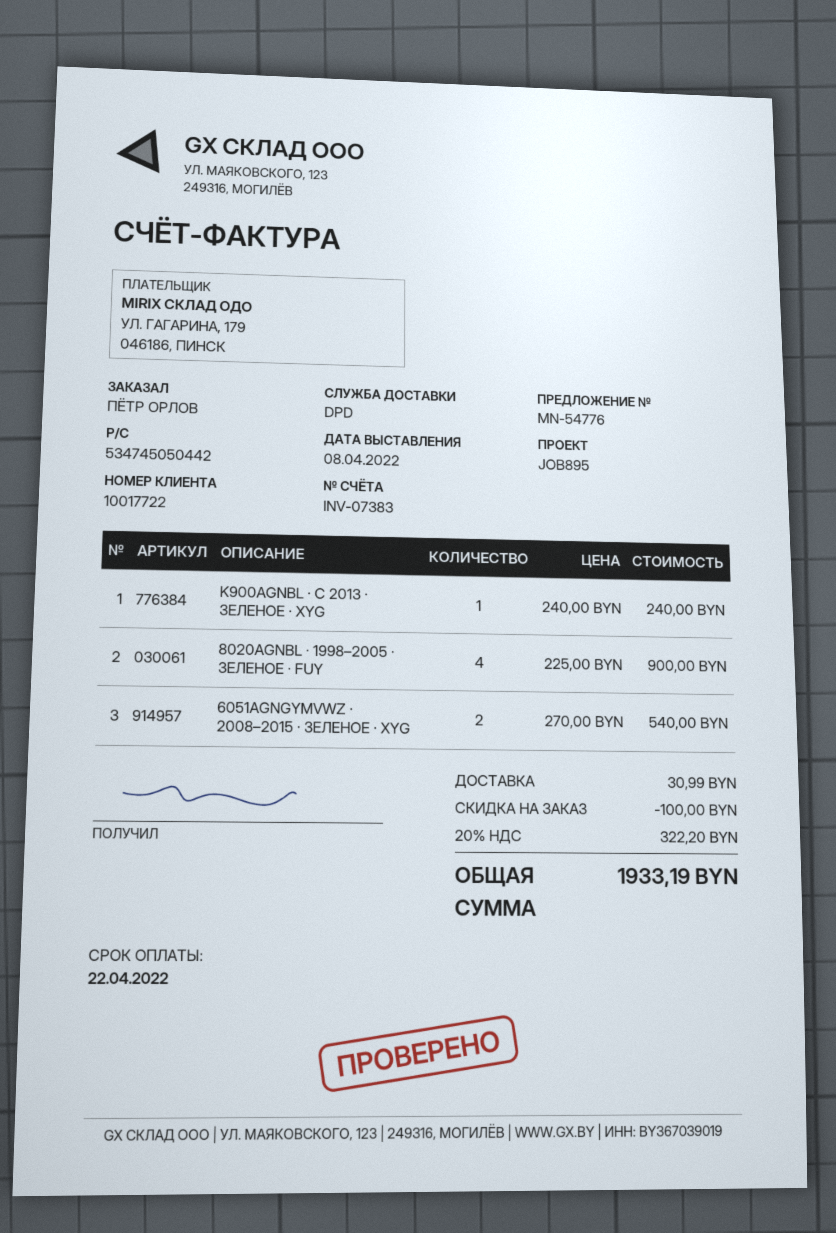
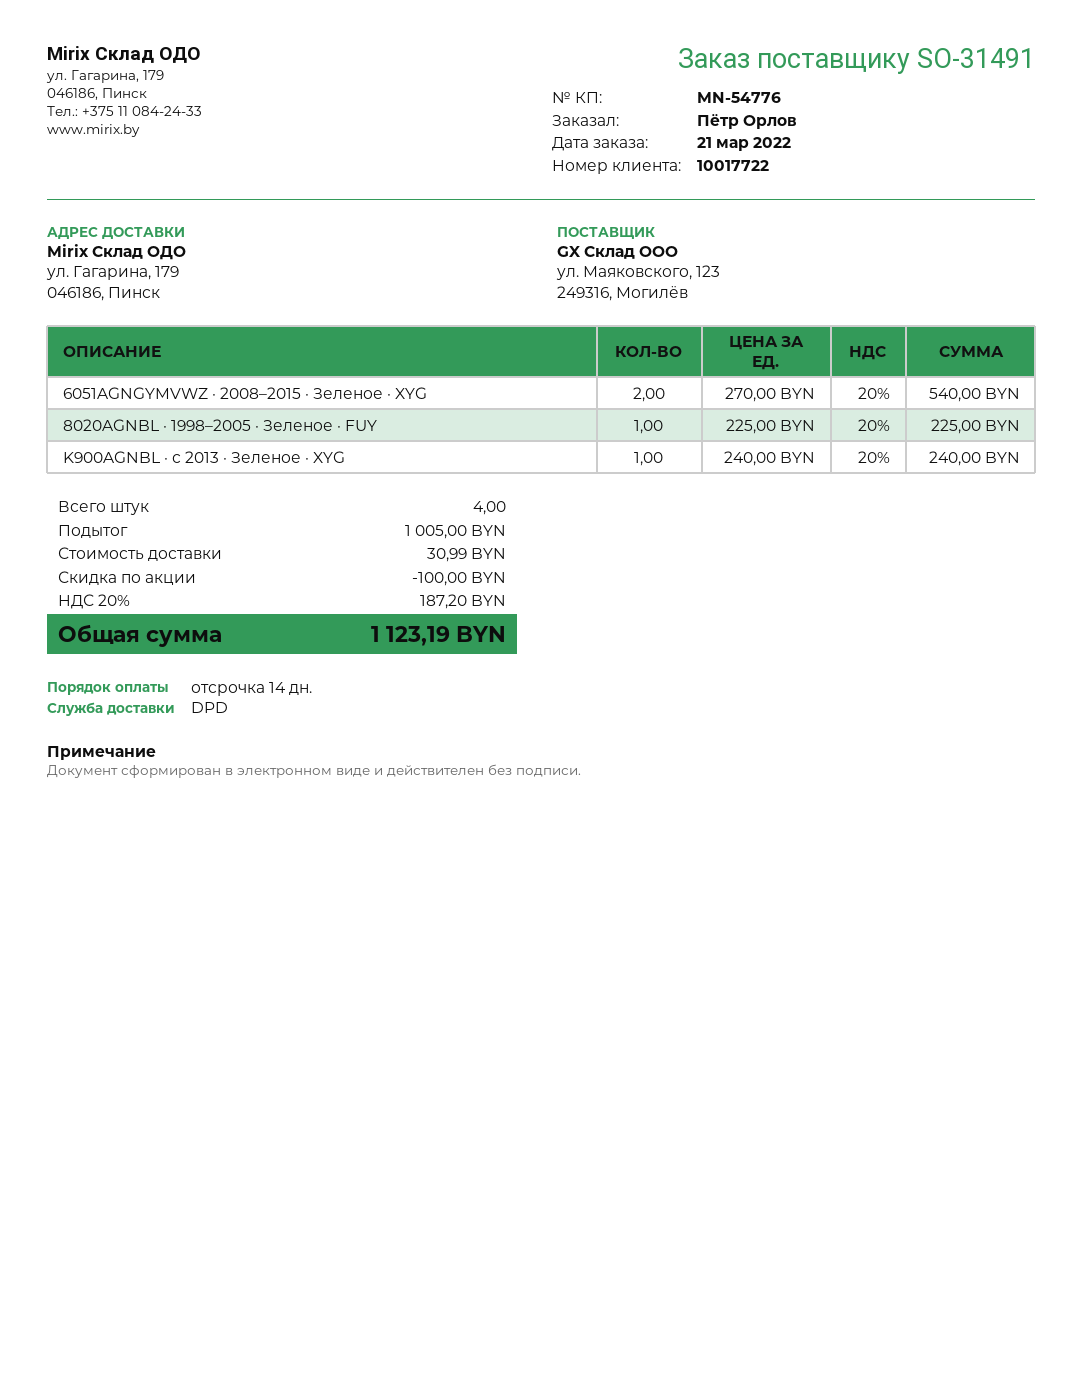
8020AGNBL · 1998–2005 · ЗЕЛЕНОЕ · FUY: 4 x 225.00 = 900.00 -> 1 x 225.00 = 225.00
tax: 20% = 322.20 -> 20% = 187.20
total: 1933.19 -> 1123.19

